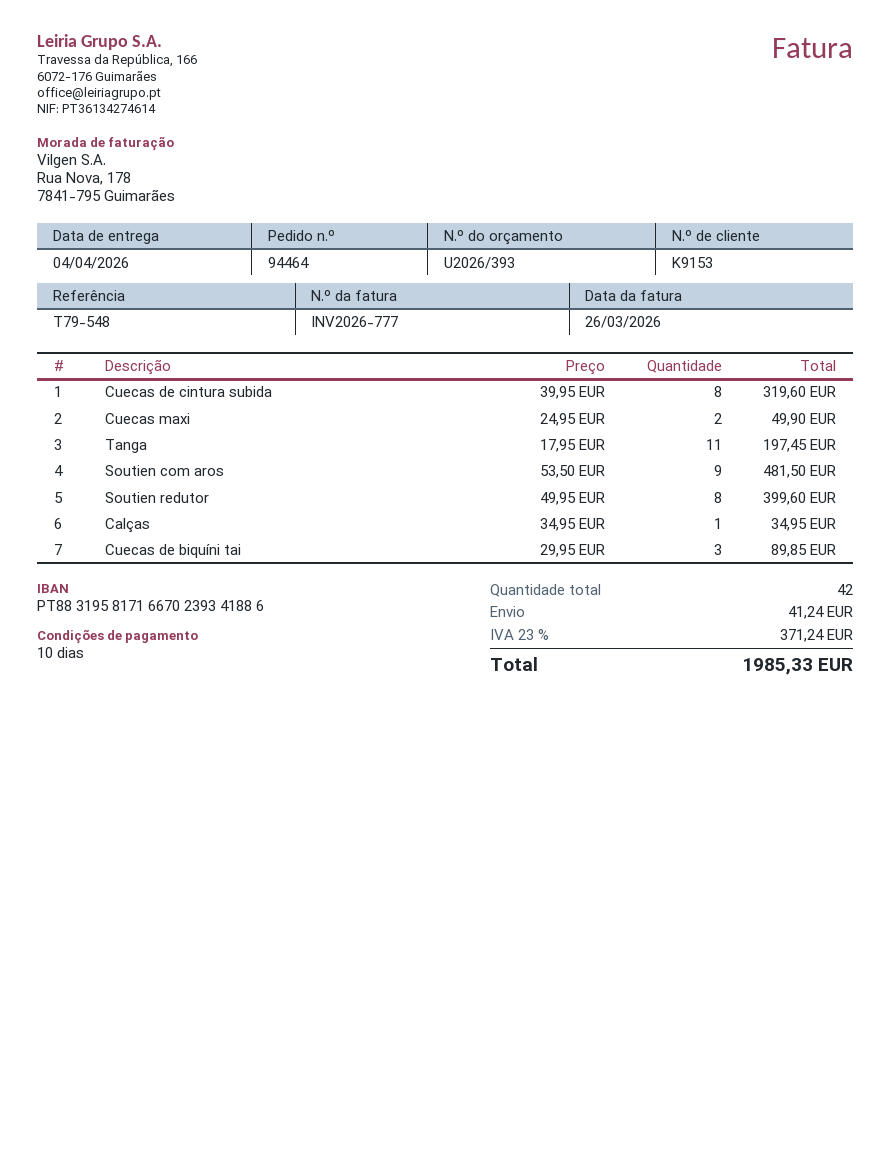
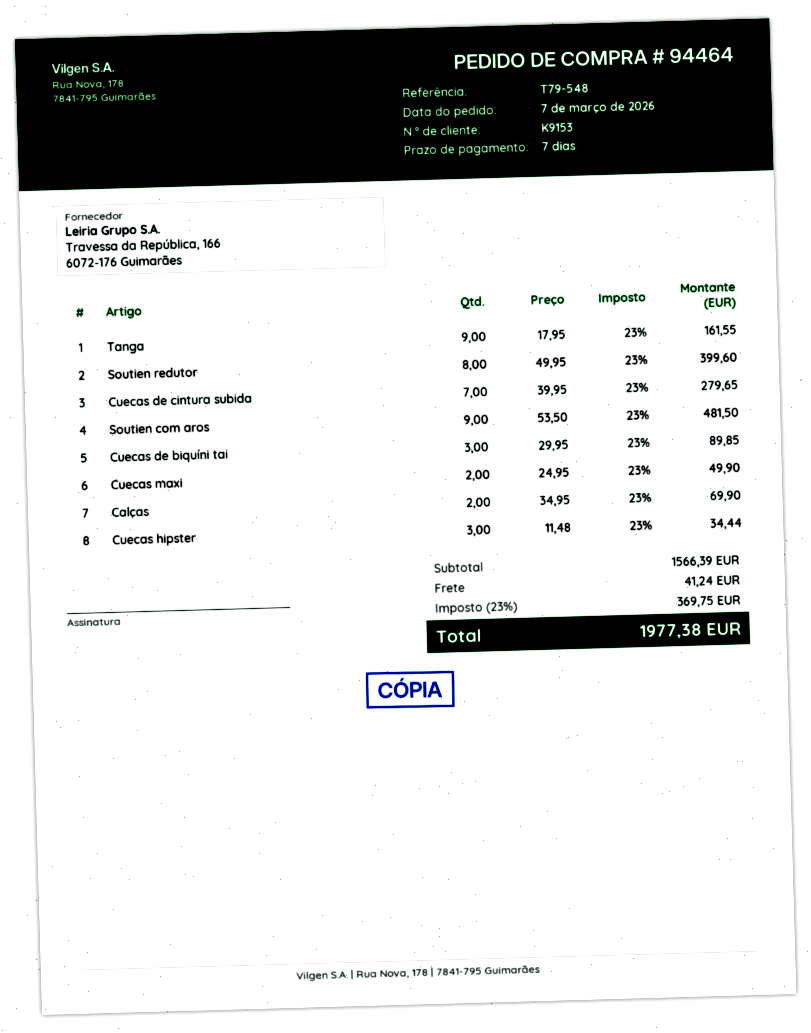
payment terms: 10 days -> 7 days
Cuecas de cintura subida: 8 x 39.95 = 319.60 -> 7 x 39.95 = 279.65
Tanga: 11 x 17.95 = 197.45 -> 9 x 17.95 = 161.55
Calças: 1 x 34.95 = 34.95 -> 2 x 34.95 = 69.90
Cuecas hipster: none -> 3 x 11.48 = 34.44
tax: 23% = 371.24 -> 23% = 369.75
total: 1985.33 -> 1977.38

